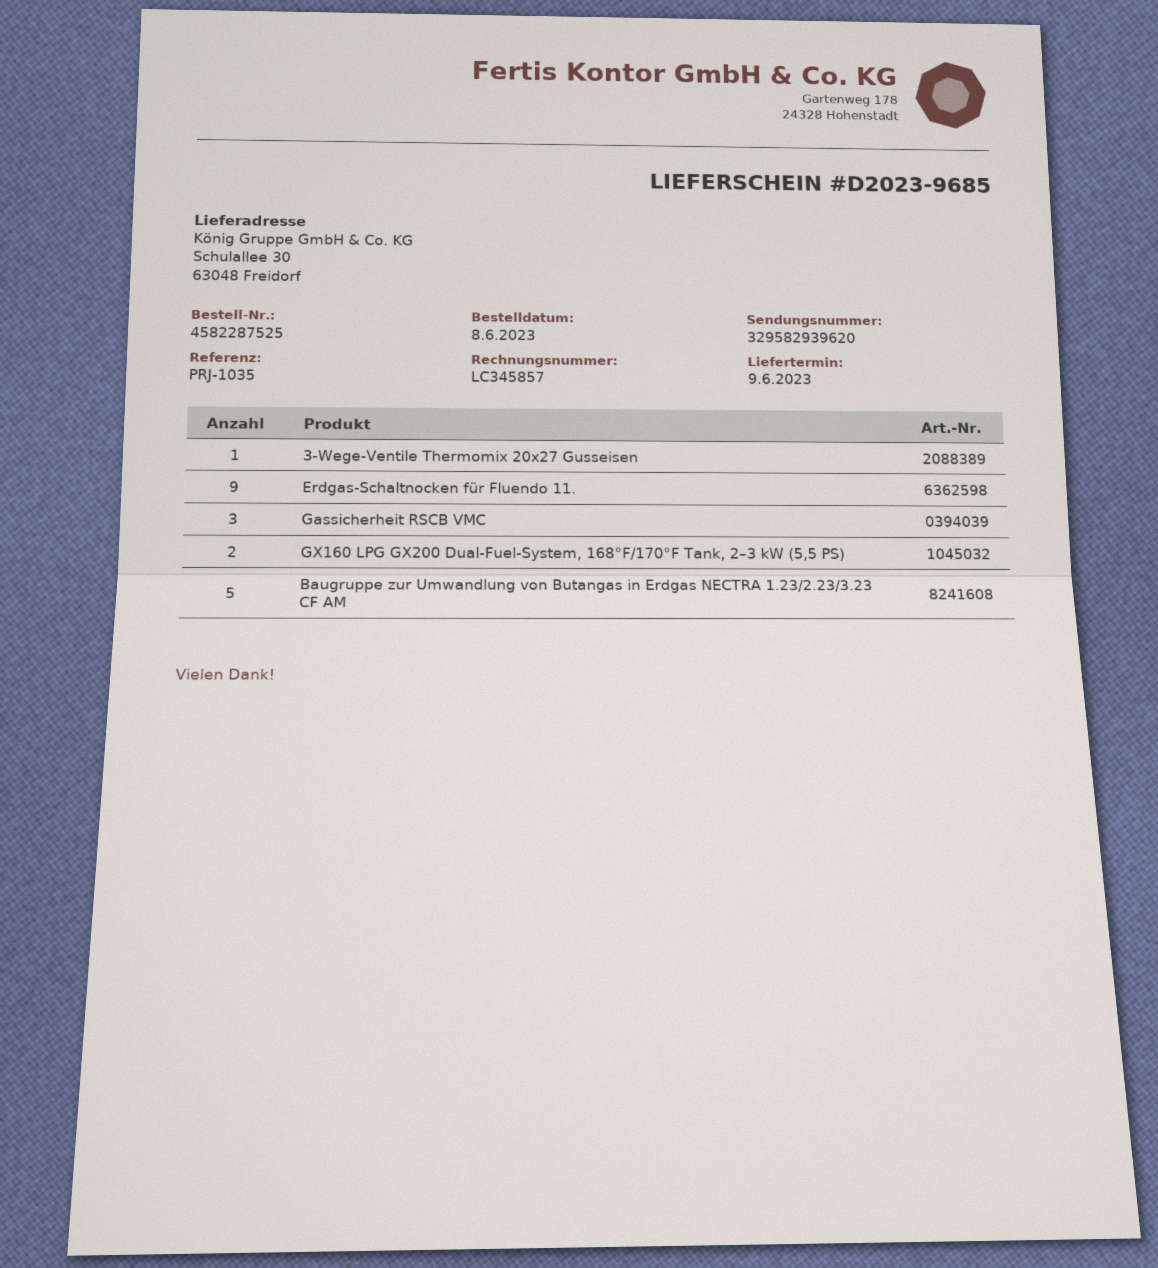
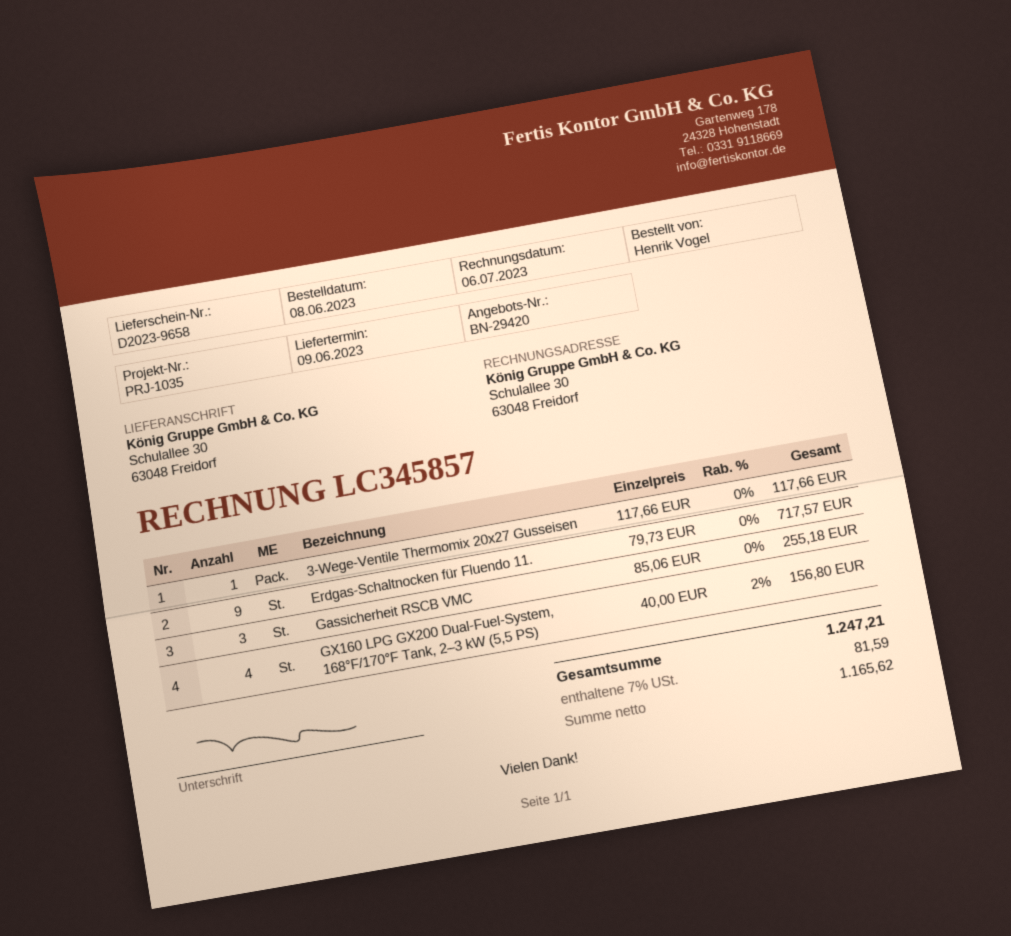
delivery note number: D2023-9685 -> D2023-9658
GX160 LPG GX200 Dual-Fuel-System, 168°F/170°F Tank, 2–3 kW (5,5 PS): 2 -> 4
Baugruppe zur Umwandlung von Butangas in Erdgas NECTRA 1.23/2.23/3.23 CF AM: 5 -> none

